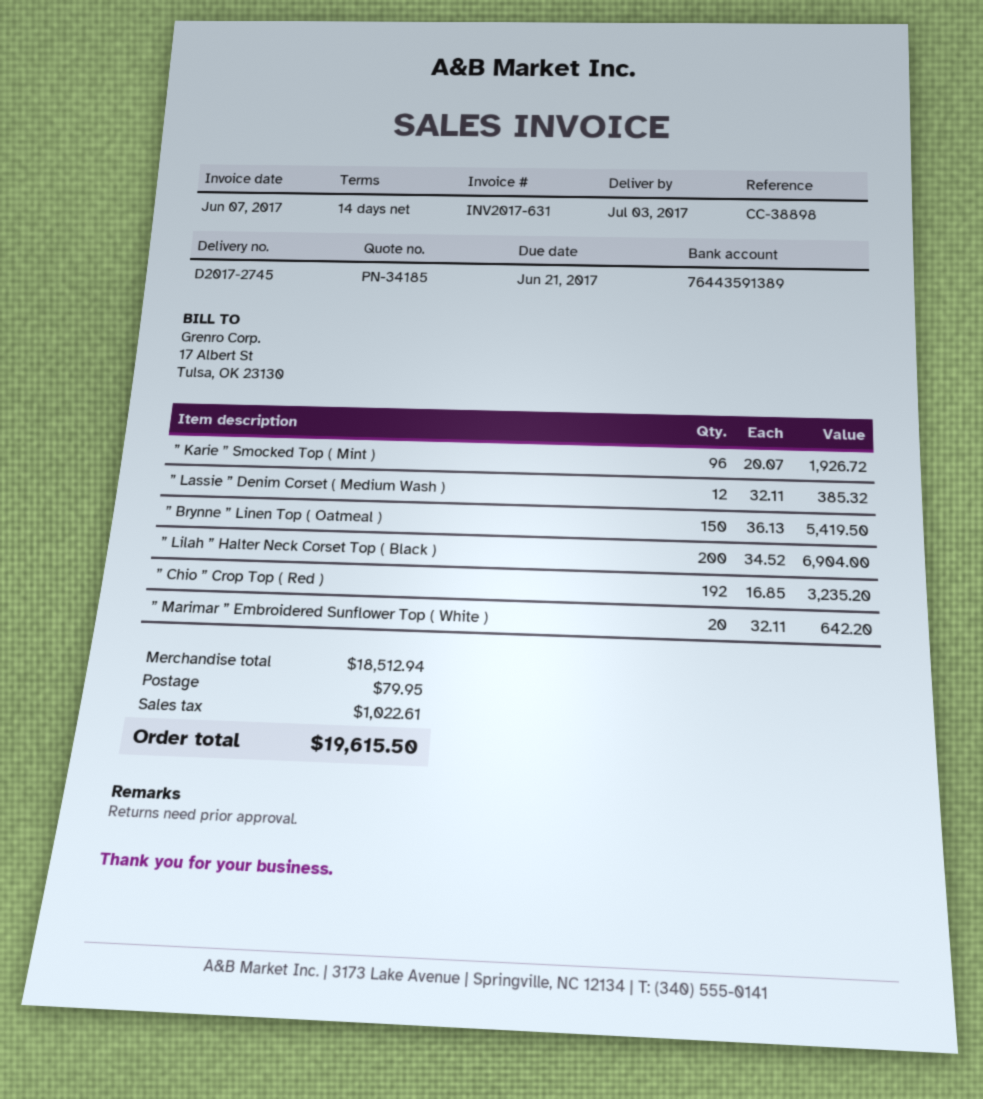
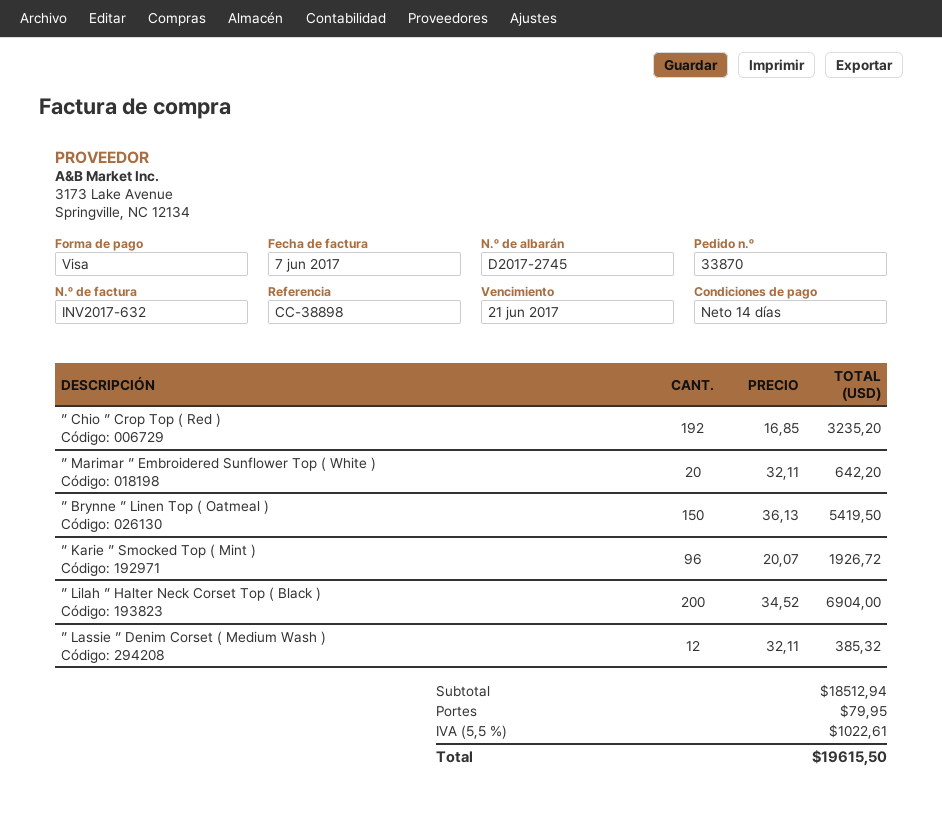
invoice number: INV2017-631 -> INV2017-632

